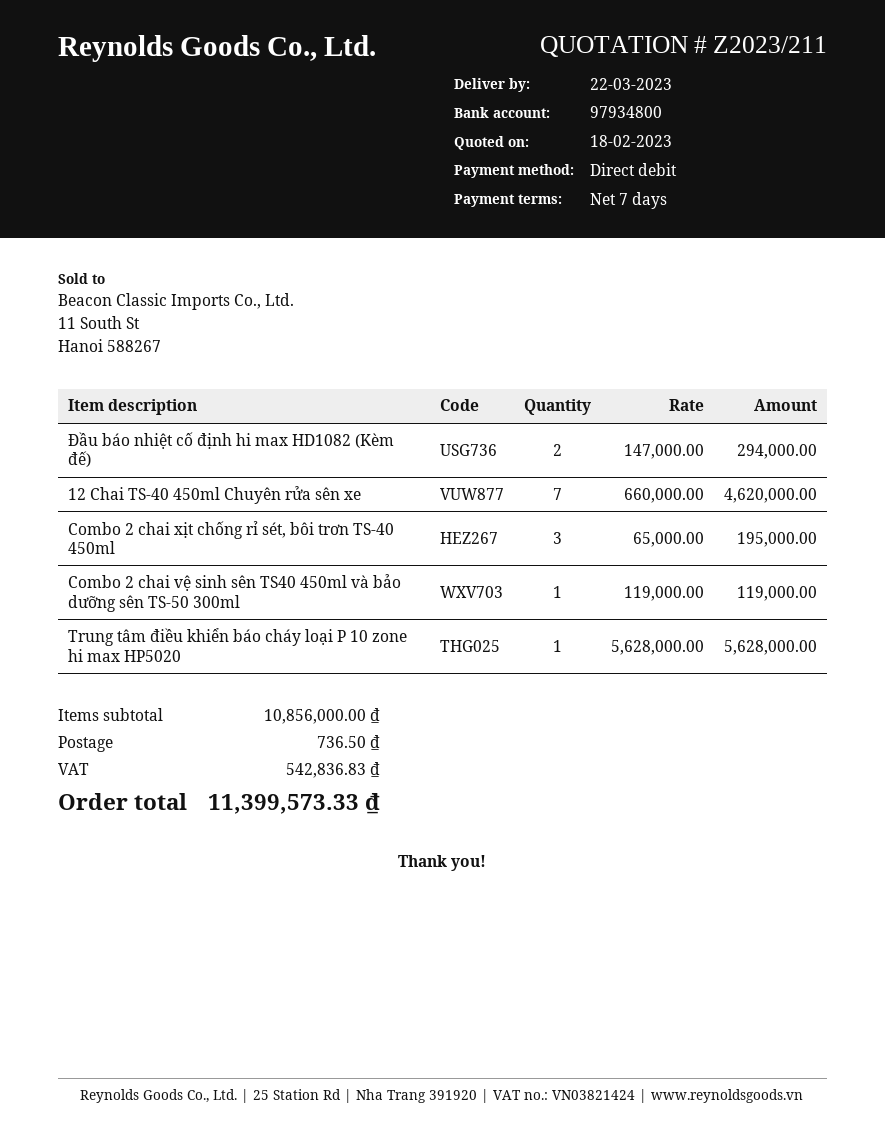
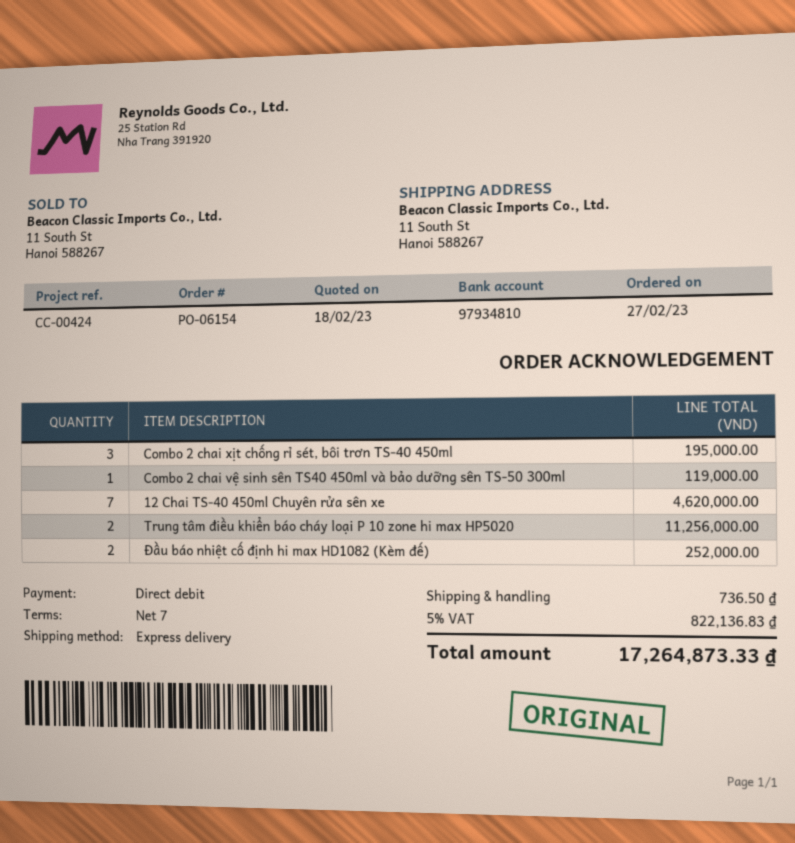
bank account: 97934800 -> 97934810
Đầu báo nhiệt cố định hi max HD1082 (Kèm đế): 2 for 294000.00 -> 2 for 252000.00
Trung tâm điều khiển báo cháy loại P 10 zone hi max HP5020: 1 for 5628000.00 -> 2 for 11256000.00
tax: 542836.83 -> 822136.83
total: 11399573.33 -> 17264873.33

